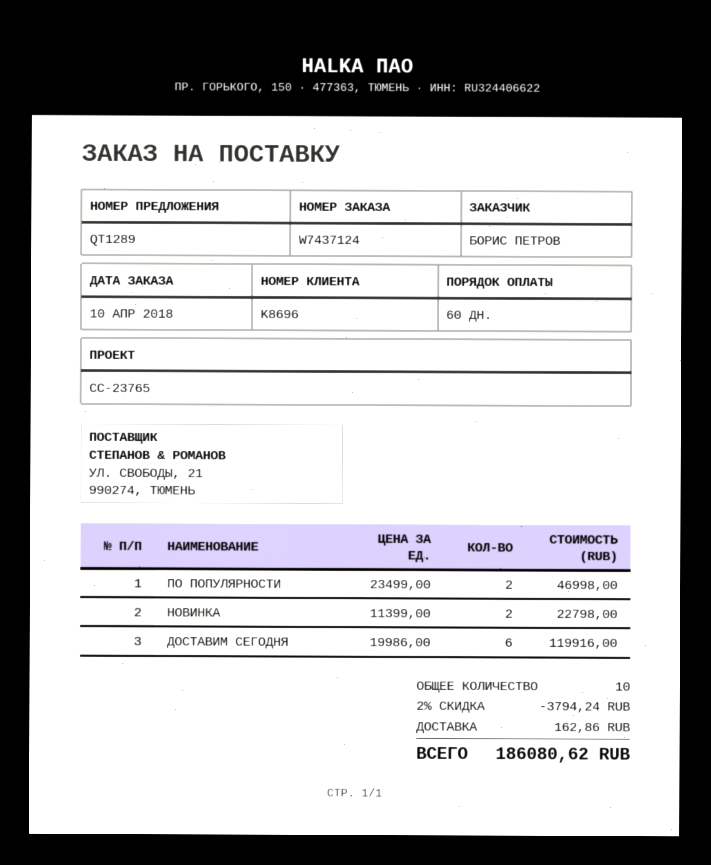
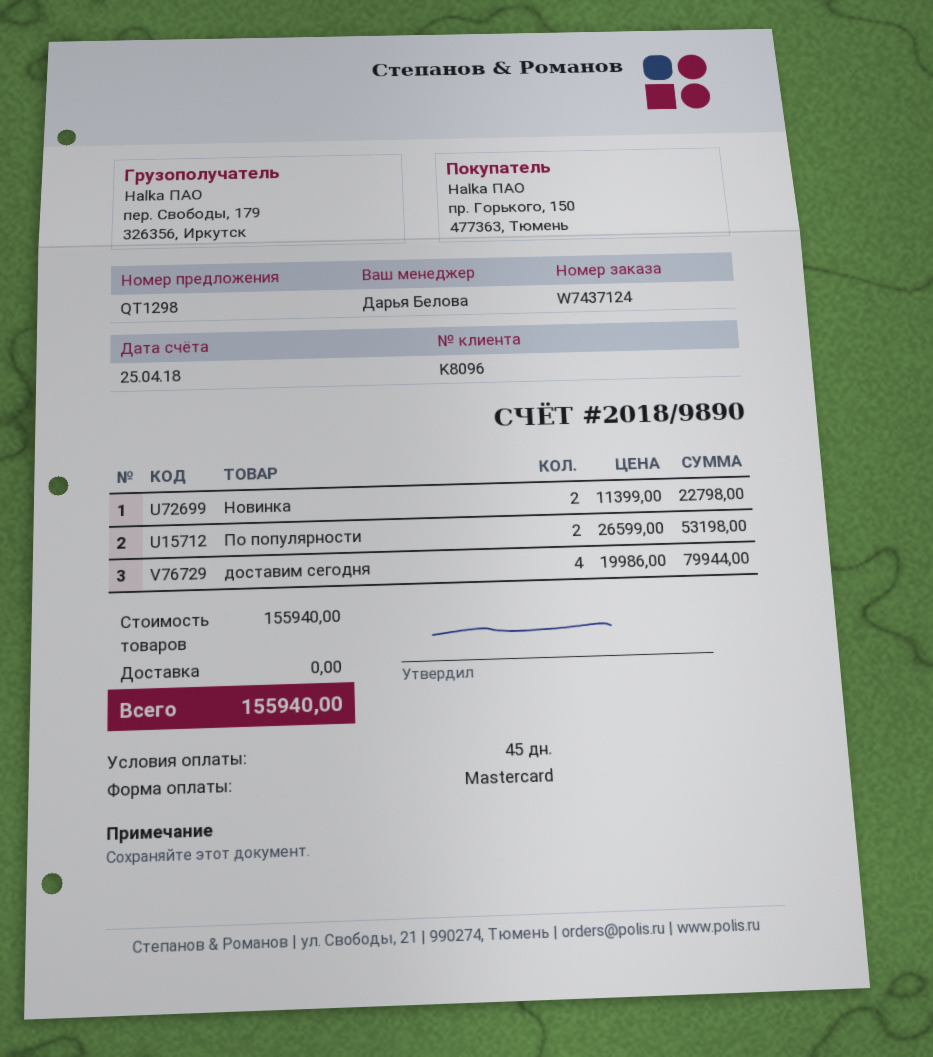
quote number: QT1289 -> QT1298
payment terms: 60 days -> 45 days
customer number: K8696 -> K8096
ПО ПОПУЛЯРНОСТИ: 2 x 23499.00 = 46998.00 -> 2 x 26599.00 = 53198.00
ДОСТАВИМ СЕГОДНЯ: 6 x 19986.00 = 119916.00 -> 4 x 19986.00 = 79944.00
discount: 2% = 3794.24 -> none
shipping: 162.86 -> 0.00
total: 186080.62 -> 155940.00

